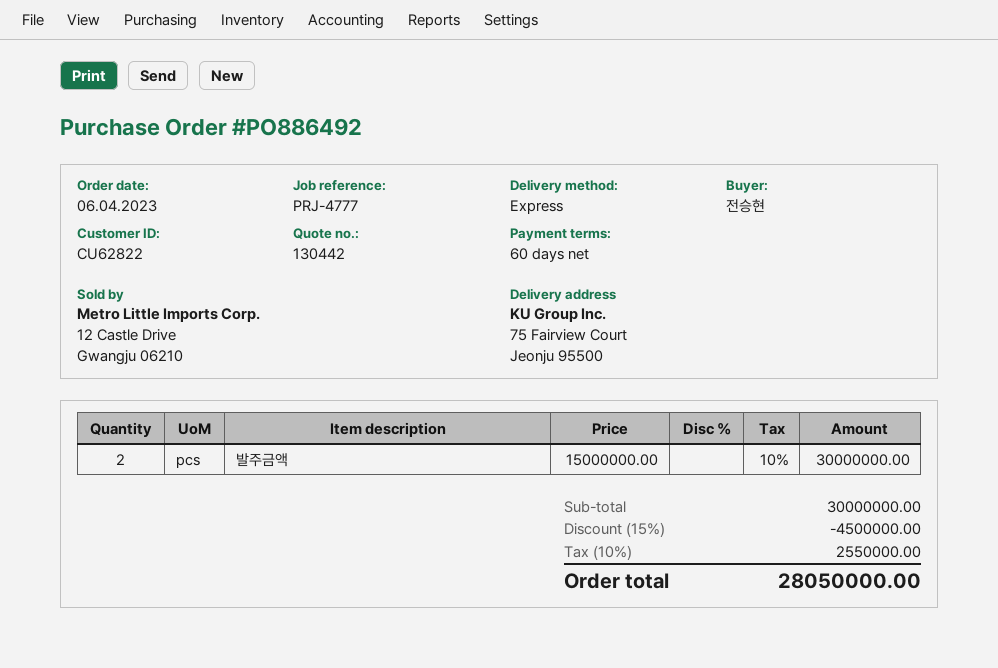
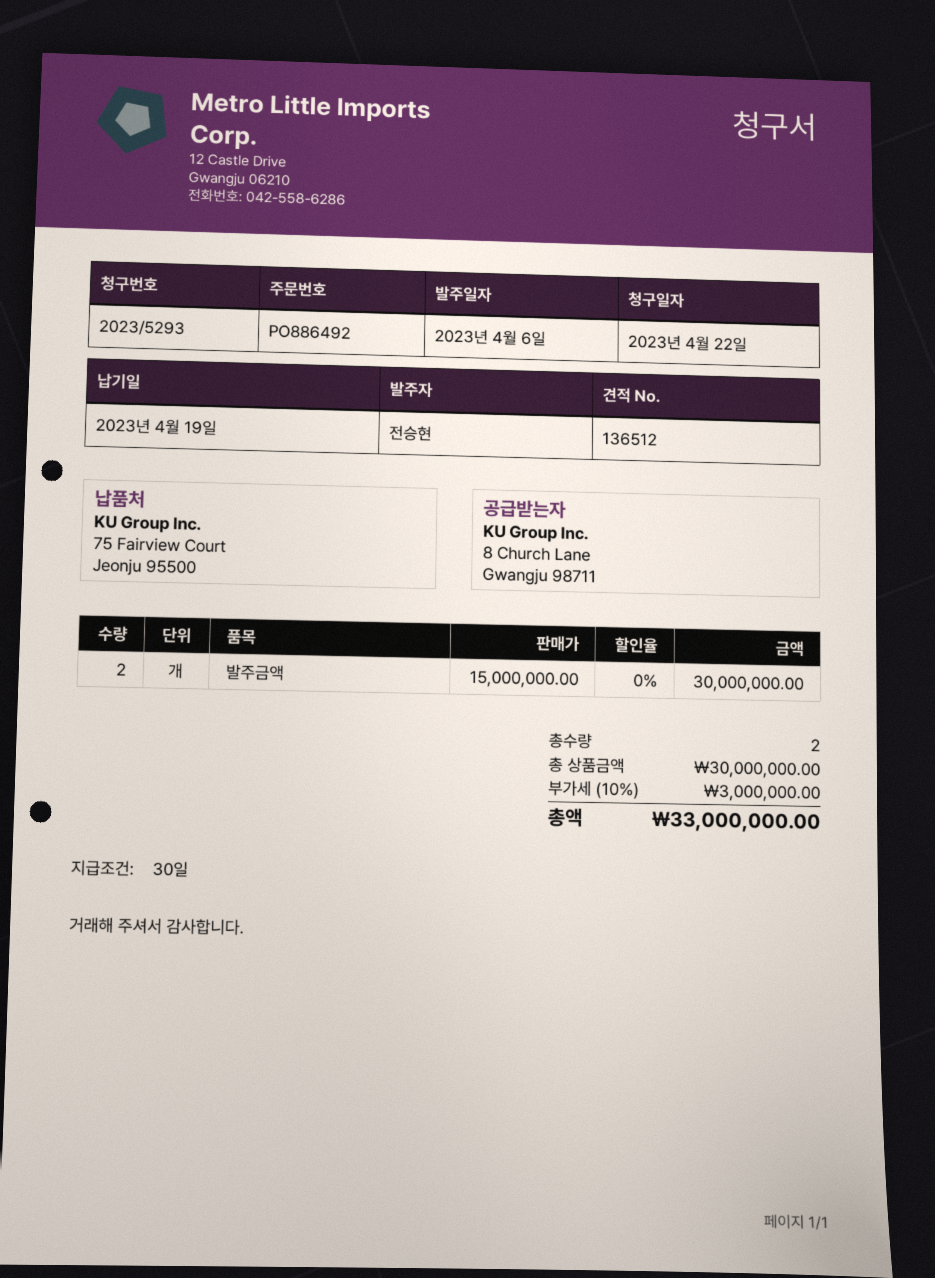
quote number: 130442 -> 136512
payment terms: 60 days -> 30 days
discount: 15% = 4500000.00 -> none
tax: 10% = 2550000.00 -> 10% = 3000000.00
total: 28050000.00 -> 33000000.00

